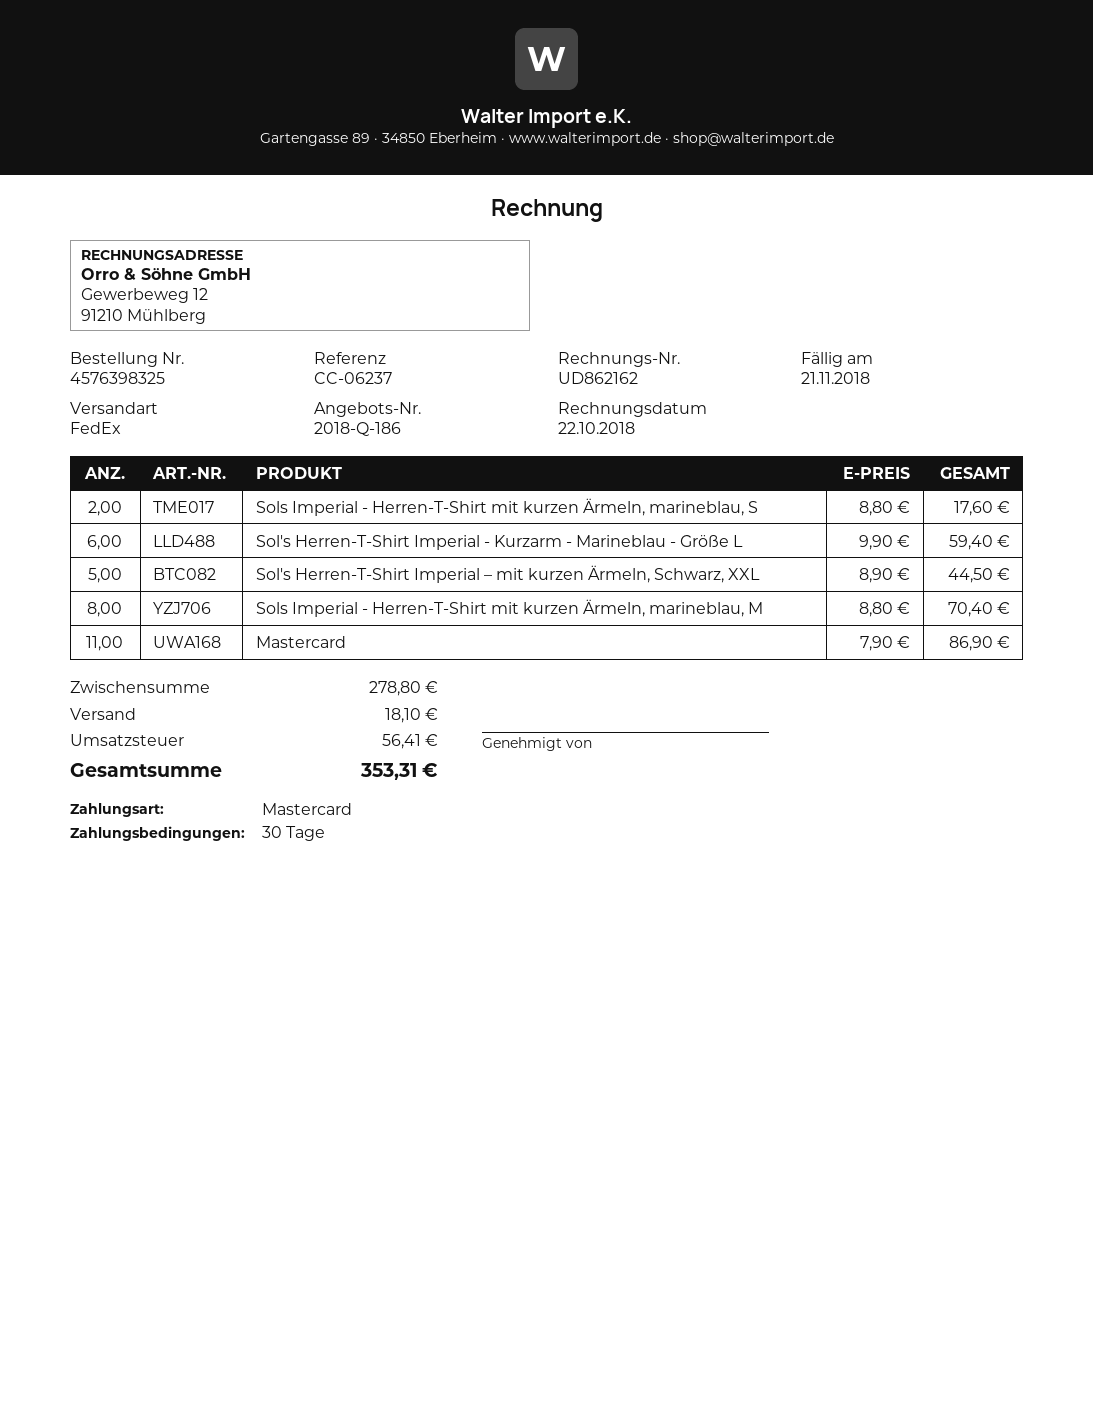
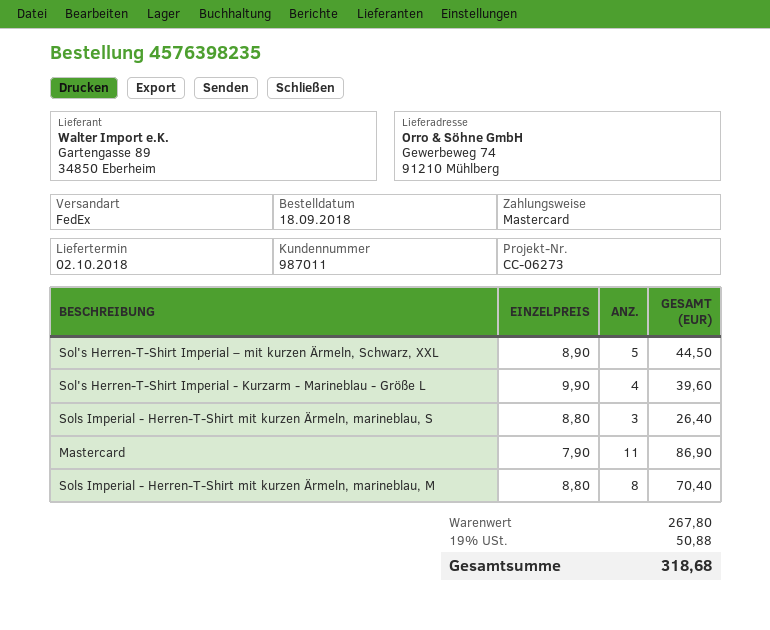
order number: 4576398325 -> 4576398235
reference: CC-06237 -> CC-06273
Sols Imperial - Herren-T-Shirt mit kurzen Ärmeln, marineblau, S: 2 x 8.80 = 17.60 -> 3 x 8.80 = 26.40
Sol's Herren-T-Shirt Imperial - Kurzarm - Marineblau - Größe L: 6 x 9.90 = 59.40 -> 4 x 9.90 = 39.60
subtotal: 278.80 -> 267.80
shipping: 18.10 -> none
tax: 56.41 -> 50.88
total: 353.31 -> 318.68

